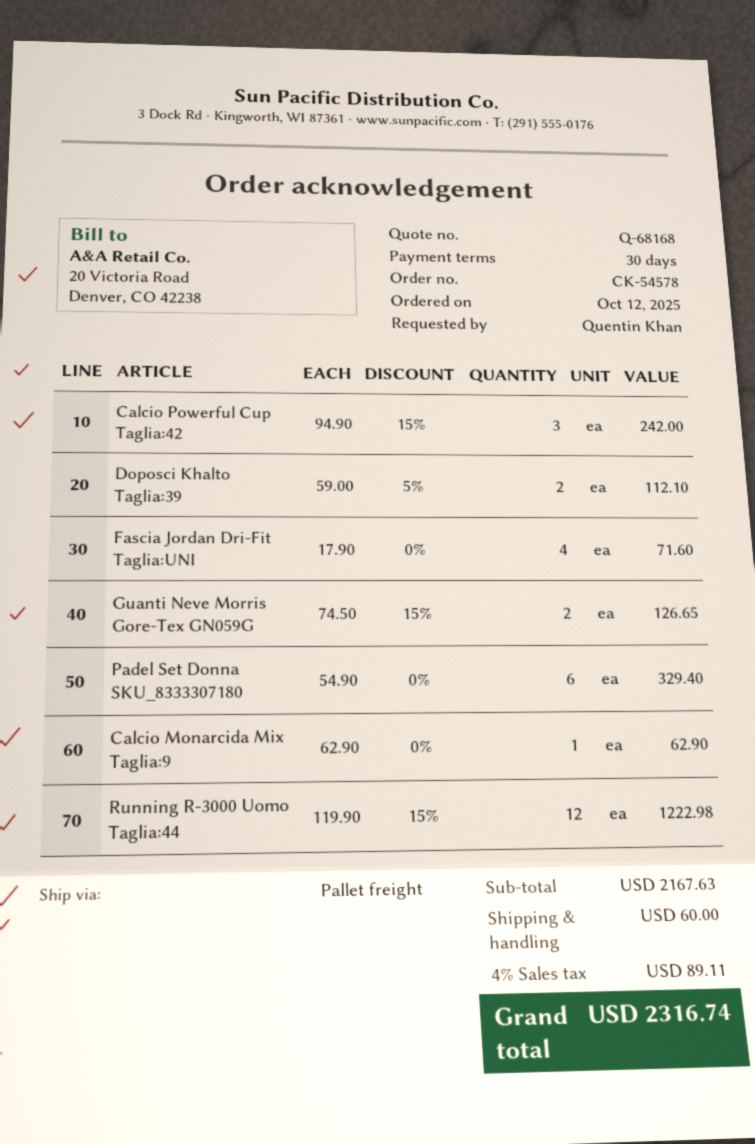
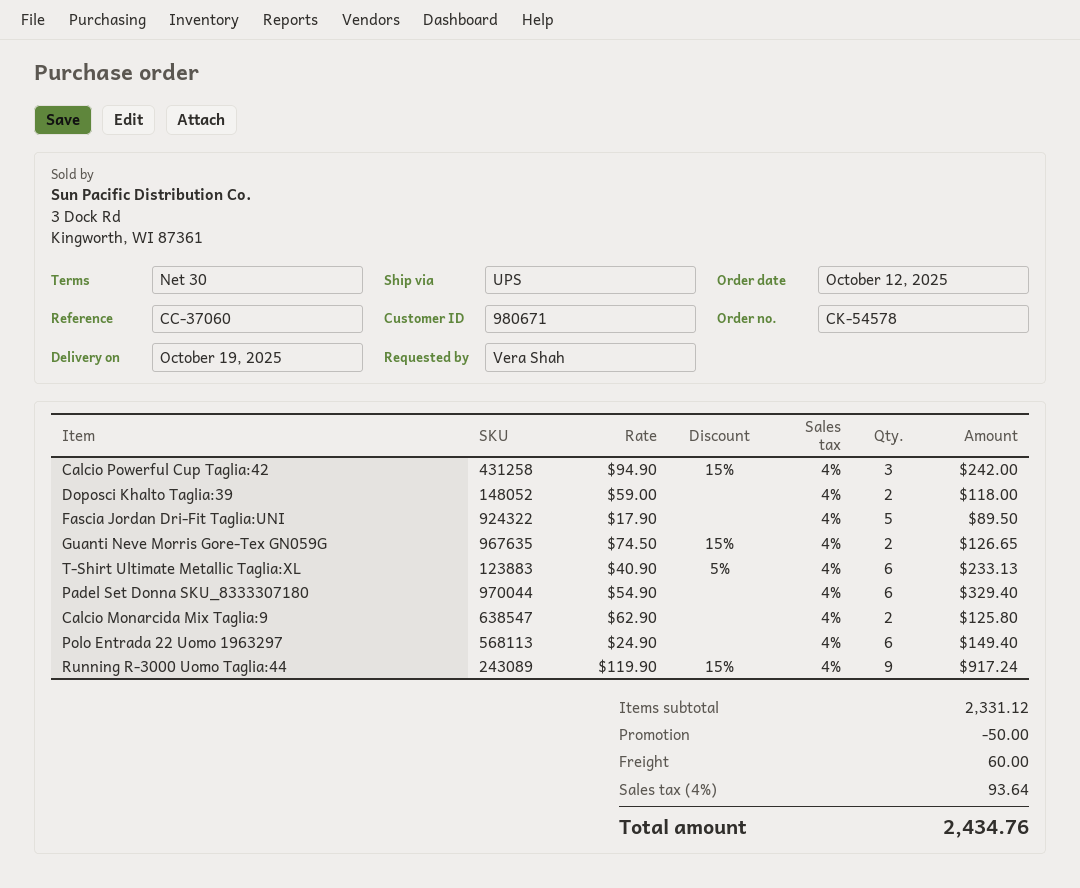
ordered by: Quentin Khan -> Vera Shah
shipping method: pallet freight -> UPS
Doposci Khalto Taglia:39: 2 x 59.00 - 5% = 112.10 -> 2 x 59.00 = 118.00
Fascia Jordan Dri-Fit Taglia:UNI: 4 x 17.90 = 71.60 -> 5 x 17.90 = 89.50
Calcio Monarcida Mix Taglia:9: 1 x 62.90 = 62.90 -> 2 x 62.90 = 125.80
Running R-3000 Uomo Taglia:44: 12 x 119.90 - 15% = 1222.98 -> 9 x 119.90 - 15% = 917.24
T-Shirt Ultimate Metallic Taglia:XL: none -> 6 x 40.90 - 5% = 233.13
Polo Entrada 22 Uomo 1963297: none -> 6 x 24.90 = 149.40
subtotal: 2167.63 -> 2331.12
discount: none -> 50.00
tax: 4% = 89.11 -> 4% = 93.64
total: 2316.74 -> 2434.76

